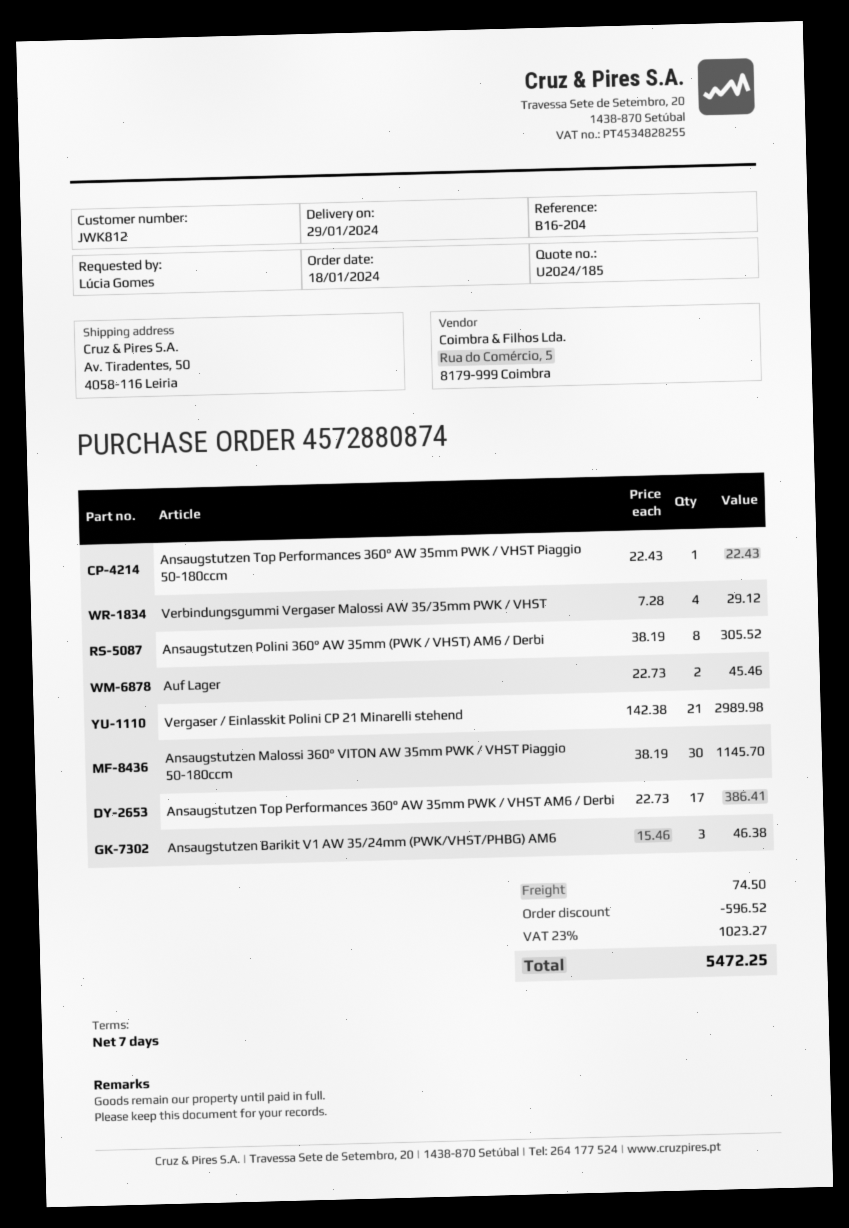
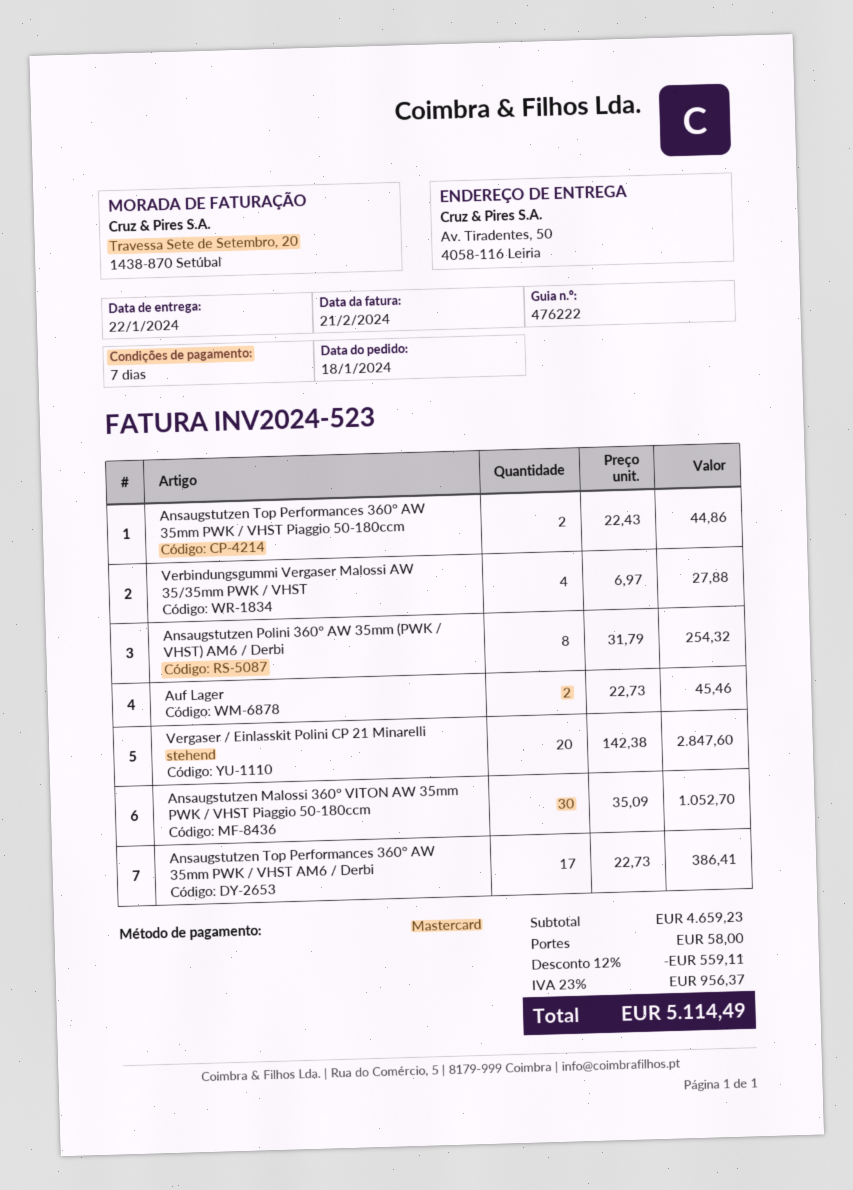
delivery date: 2024-01-29 -> 2024-01-22
Ansaugstutzen Top Performances 360° AW 35mm PWK / VHST Piaggio 50-180ccm: 1 x 22.43 = 22.43 -> 2 x 22.43 = 44.86
Verbindungsgummi Vergaser Malossi AW 35/35mm PWK / VHST: 4 x 7.28 = 29.12 -> 4 x 6.97 = 27.88
Ansaugstutzen Polini 360° AW 35mm (PWK / VHST) AM6 / Derbi: 8 x 38.19 = 305.52 -> 8 x 31.79 = 254.32
Vergaser / Einlasskit Polini CP 21 Minarelli stehend: 21 x 142.38 = 2989.98 -> 20 x 142.38 = 2847.60
Ansaugstutzen Malossi 360° VITON AW 35mm PWK / VHST Piaggio 50-180ccm: 30 x 38.19 = 1145.70 -> 30 x 35.09 = 1052.70
Ansaugstutzen Barikit V1 AW 35/24mm (PWK/VHST/PHBG) AM6: 3 x 15.46 = 46.38 -> none
discount: 596.52 -> 559.11
shipping: 74.50 -> 58.00
tax: 23% = 1023.27 -> 23% = 956.37
total: 5472.25 -> 5114.49

